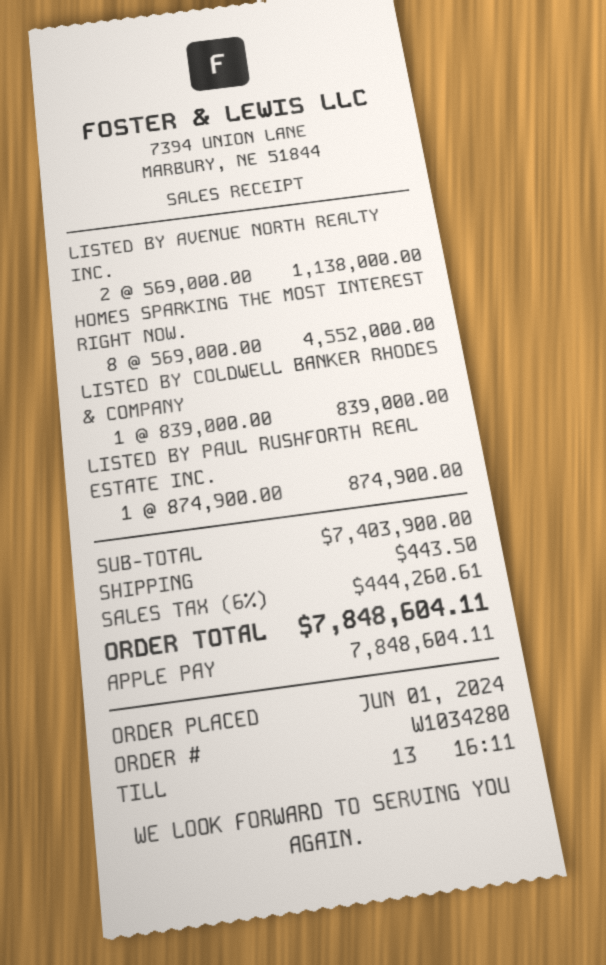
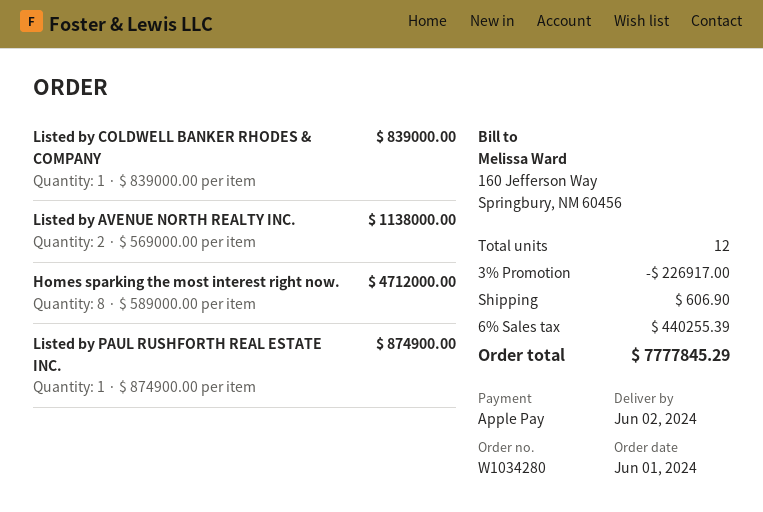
HOMES SPARKING THE MOST INTEREST RIGHT NOW.: 8 x 569000.00 = 4552000.00 -> 8 x 589000.00 = 4712000.00
discount: none -> 3% = 226917.00
shipping: 443.50 -> 606.90
tax: 6% = 444260.61 -> 6% = 440255.39
total: 7848604.11 -> 7777845.29

